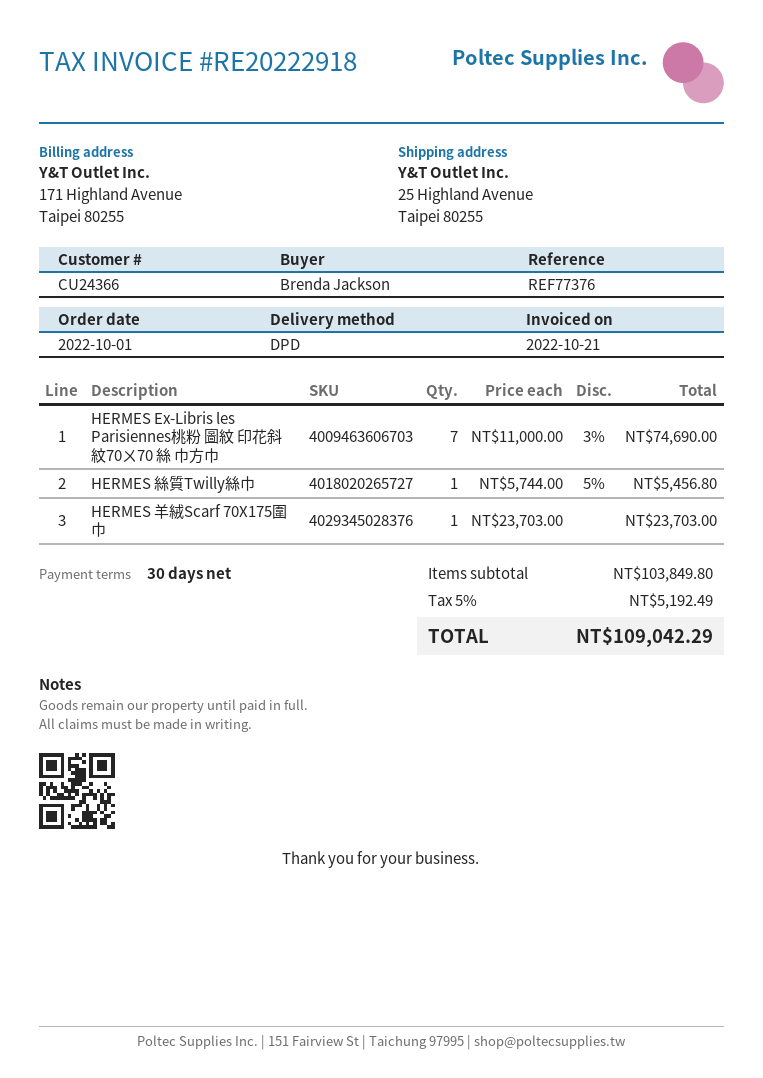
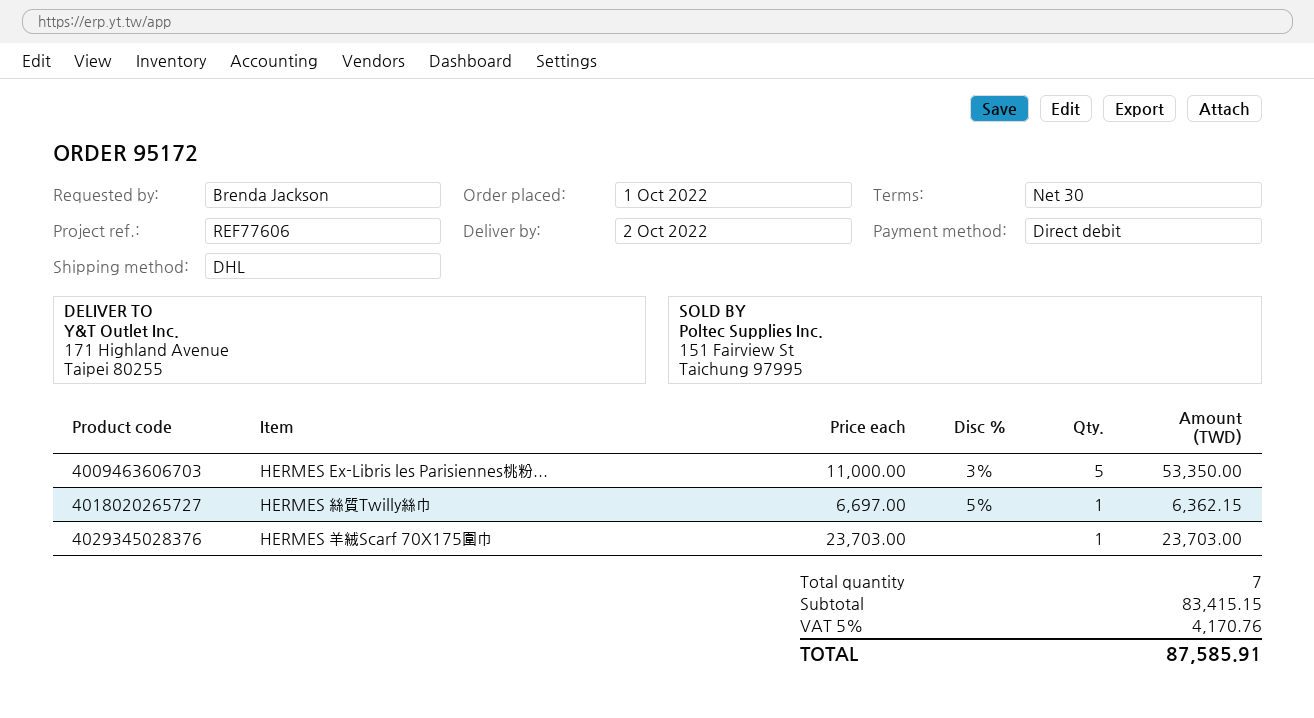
reference: REF77376 -> REF77606
shipping method: DPD -> DHL
ship to: 25 Highland Avenue, Taipei 80255 -> 171 Highland Avenue, Taipei 80255
HERMES Ex-Libris les Parisiennes桃粉 圖紋 印花斜紋70ㄨ70 絲 巾方巾: 7 x 11000.00 - 3% = 74690.00 -> 5 x 11000.00 - 3% = 53350.00
HERMES 絲質Twilly絲巾: 1 x 5744.00 - 5% = 5456.80 -> 1 x 6697.00 - 5% = 6362.15
subtotal: 103849.80 -> 83415.15
tax: 5% = 5192.49 -> 5% = 4170.76
total: 109042.29 -> 87585.91

